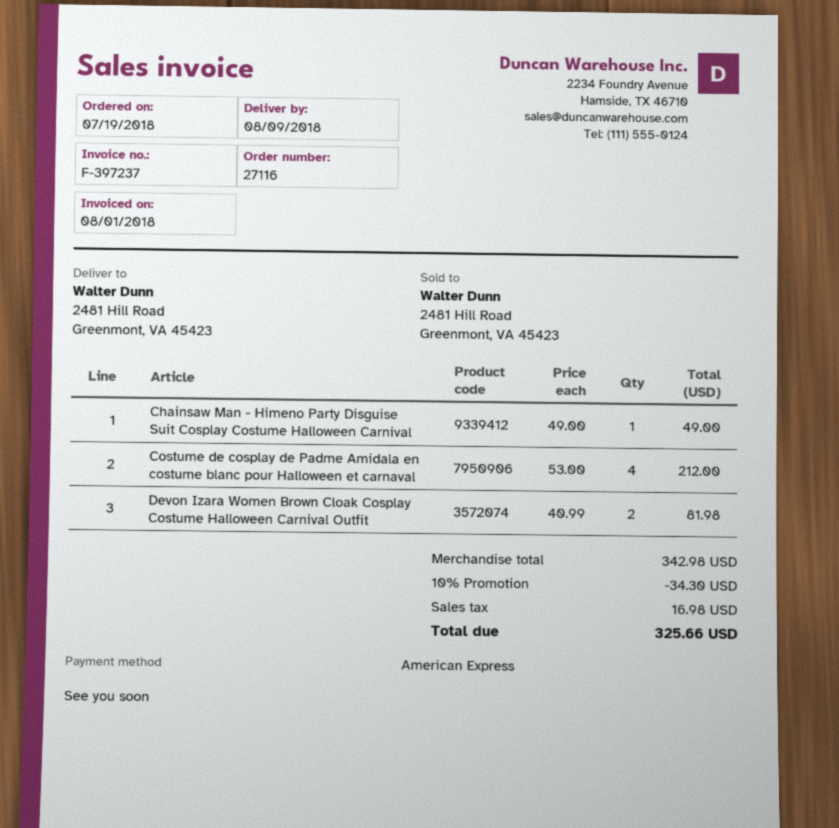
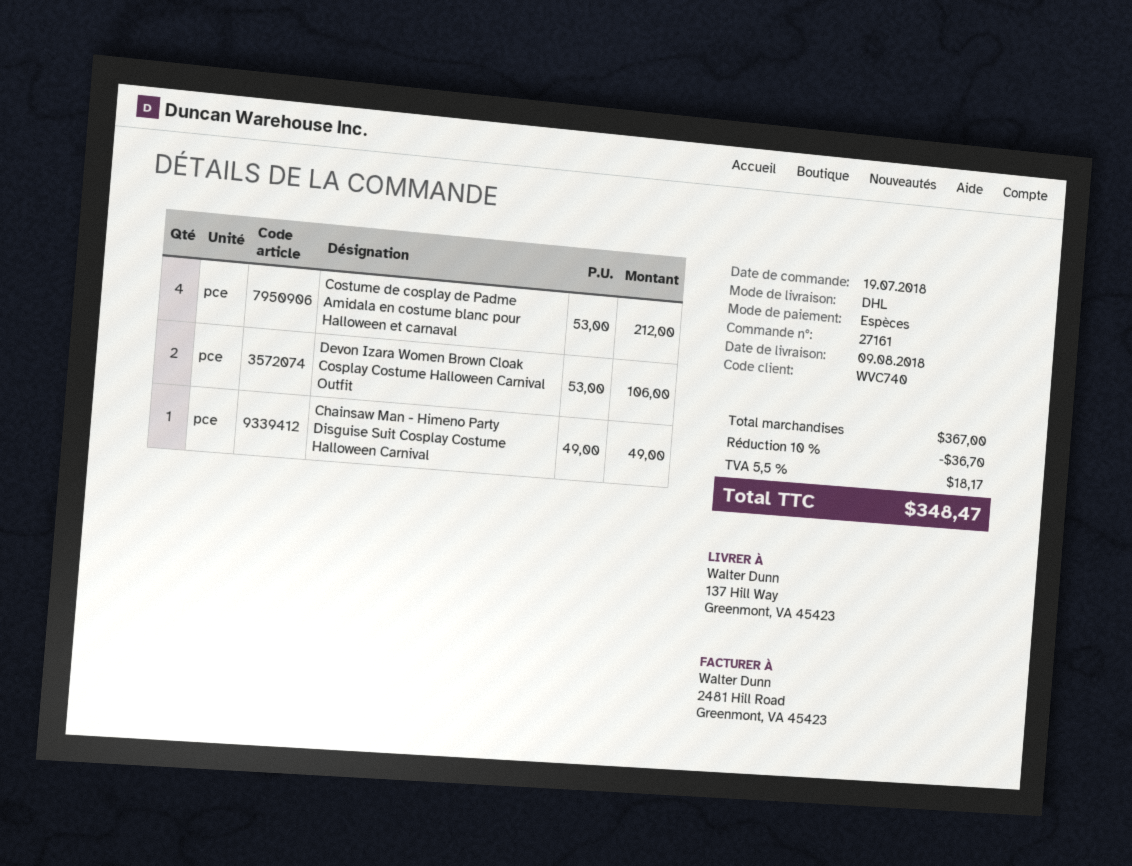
order number: 27116 -> 27161
payment method: American Express -> cash
ship to: 2481 Hill Road, Greenmont, VA 45423 -> 137 Hill Way, Greenmont, VA 45423
Devon Izara Women Brown Cloak Cosplay Costume Halloween Carnival Outfit: 2 x 40.99 = 81.98 -> 2 x 53.00 = 106.00
subtotal: 342.98 -> 367.00
discount: 10% = 34.30 -> 10% = 36.70
tax: 16.98 -> 18.17
total: 325.66 -> 348.47

